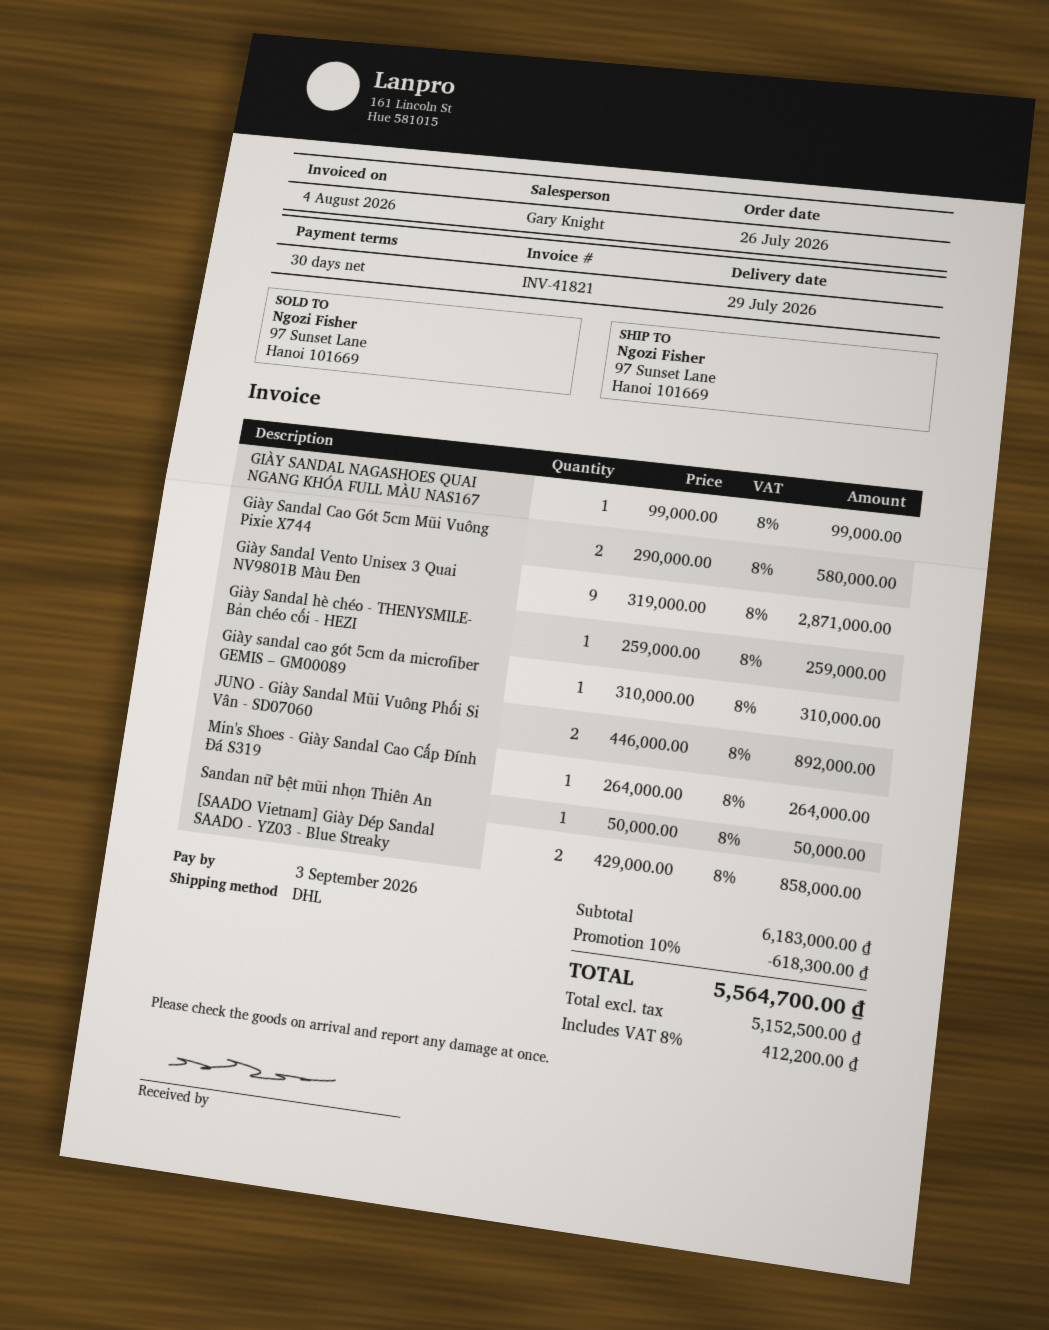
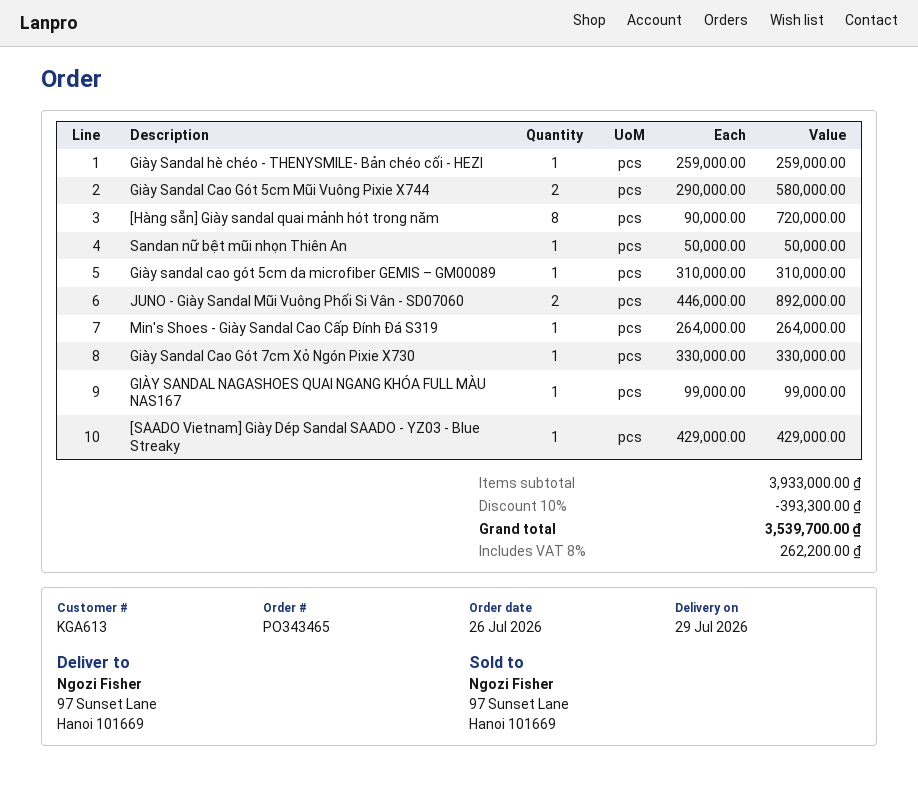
Giày Sandal Vento Unisex 3 Quai NV9801B Màu Đen: 9 x 319000.00 = 2871000.00 -> none
[SAADO Vietnam] Giày Dép Sandal SAADO - YZ03 - Blue Streaky: 2 x 429000.00 = 858000.00 -> 1 x 429000.00 = 429000.00
[Hàng sẵn] Giày sandal quai mảnh hót trong năm: none -> 8 x 90000.00 = 720000.00
Giày Sandal Cao Gót 7cm Xỏ Ngón Pixie X730: none -> 1 x 330000.00 = 330000.00
subtotal: 6183000.00 -> 3933000.00
discount: 10% = 618300.00 -> 10% = 393300.00
tax: 8% = 412200.00 -> 8% = 262200.00
total: 5564700.00 -> 3539700.00

